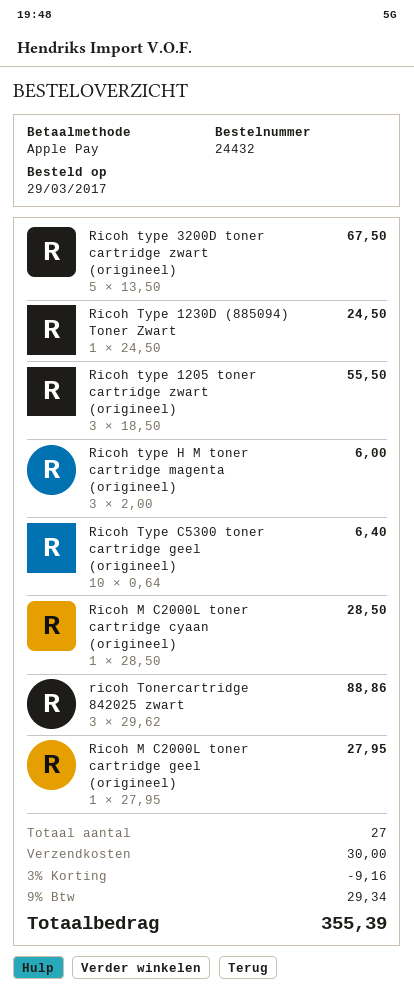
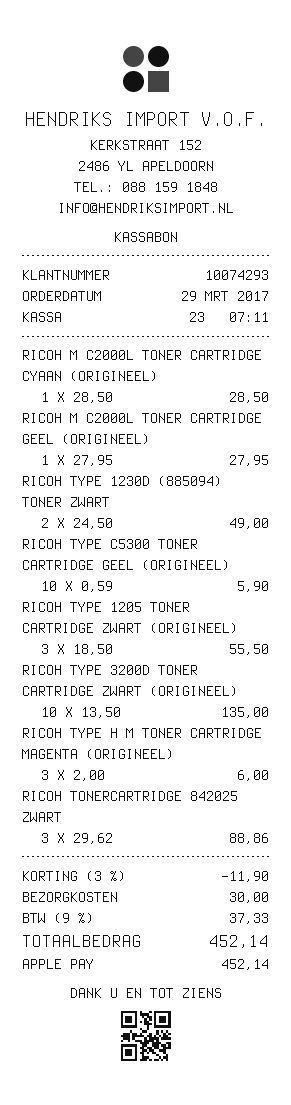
Ricoh type 3200D toner cartridge zwart (origineel): 5 x 13.50 = 67.50 -> 10 x 13.50 = 135.00
Ricoh Type 1230D (885094) Toner Zwart: 1 x 24.50 = 24.50 -> 2 x 24.50 = 49.00
Ricoh Type C5300 toner cartridge geel (origineel): 10 x 0.64 = 6.40 -> 10 x 0.59 = 5.90
discount: 3% = 9.16 -> 3% = 11.90
tax: 9% = 29.34 -> 9% = 37.33
total: 355.39 -> 452.14

